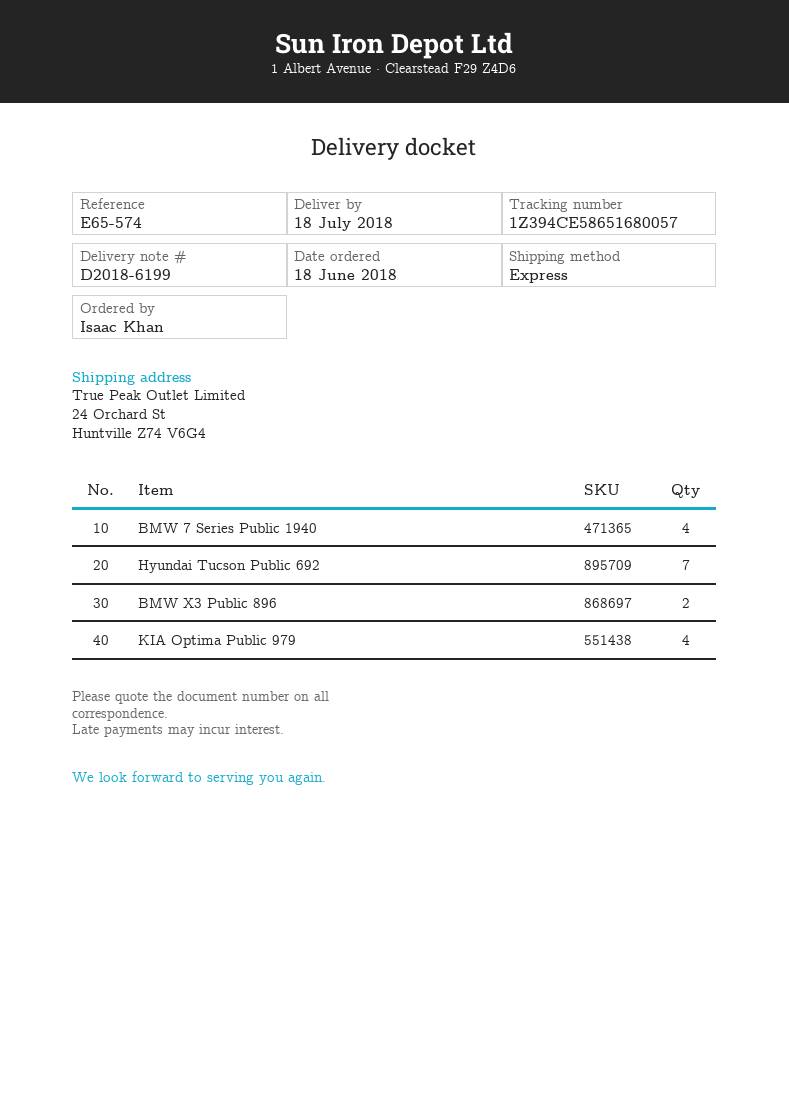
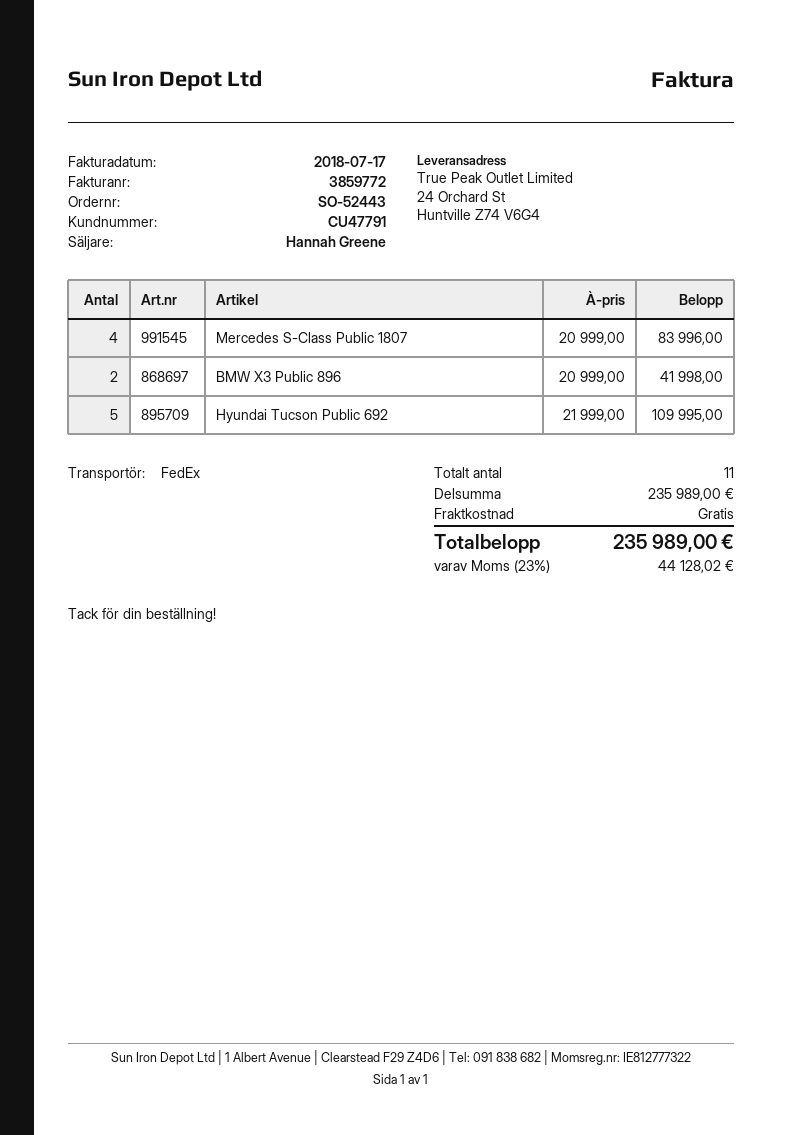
shipping method: express -> FedEx
BMW 7 Series Public 1940: 4 -> none
Hyundai Tucson Public 692: 7 -> 5
KIA Optima Public 979: 4 -> none
Mercedes S-Class Public 1807: none -> 4

